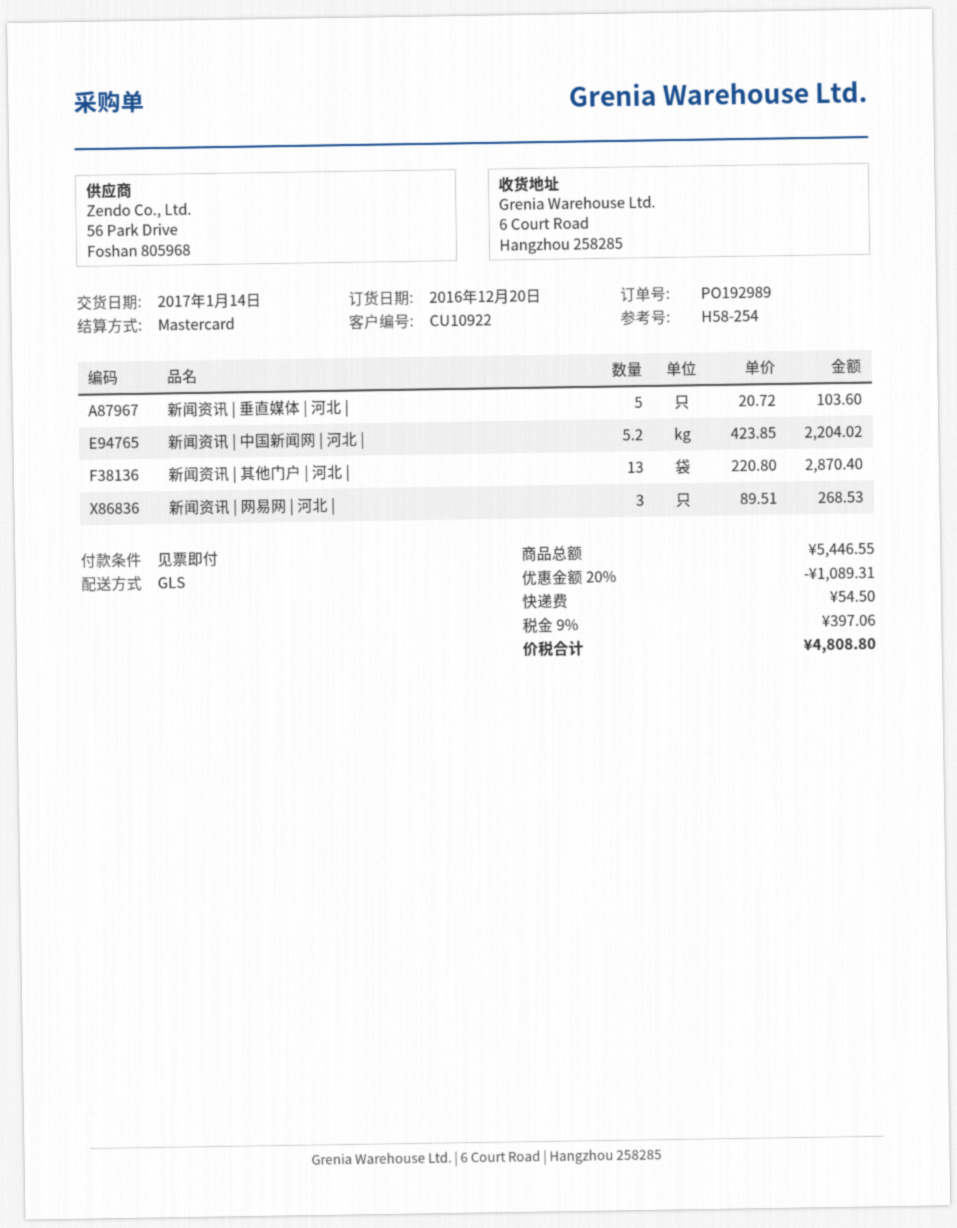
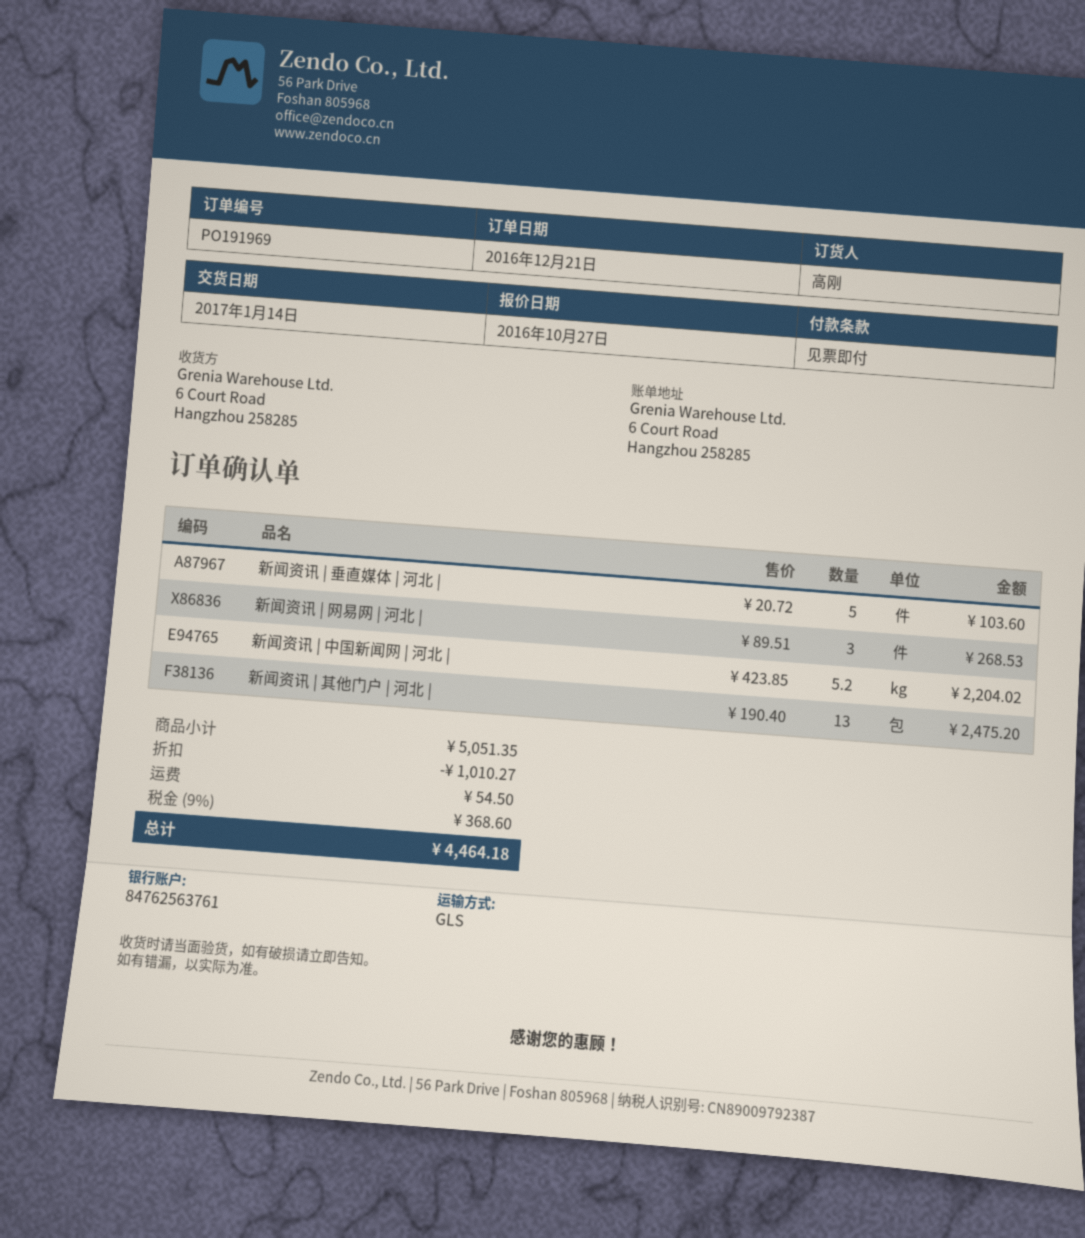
order number: PO192989 -> PO191969
order date: 2016-12-20 -> 2016-12-21
新闻资讯 | 其他门户 | 河北 |: 13 x 220.80 = 2870.40 -> 13 x 190.40 = 2475.20
subtotal: 5446.55 -> 5051.35
discount: 1089.31 -> 1010.27
tax: 9% = 397.06 -> 9% = 368.60
total: 4808.80 -> 4464.18

